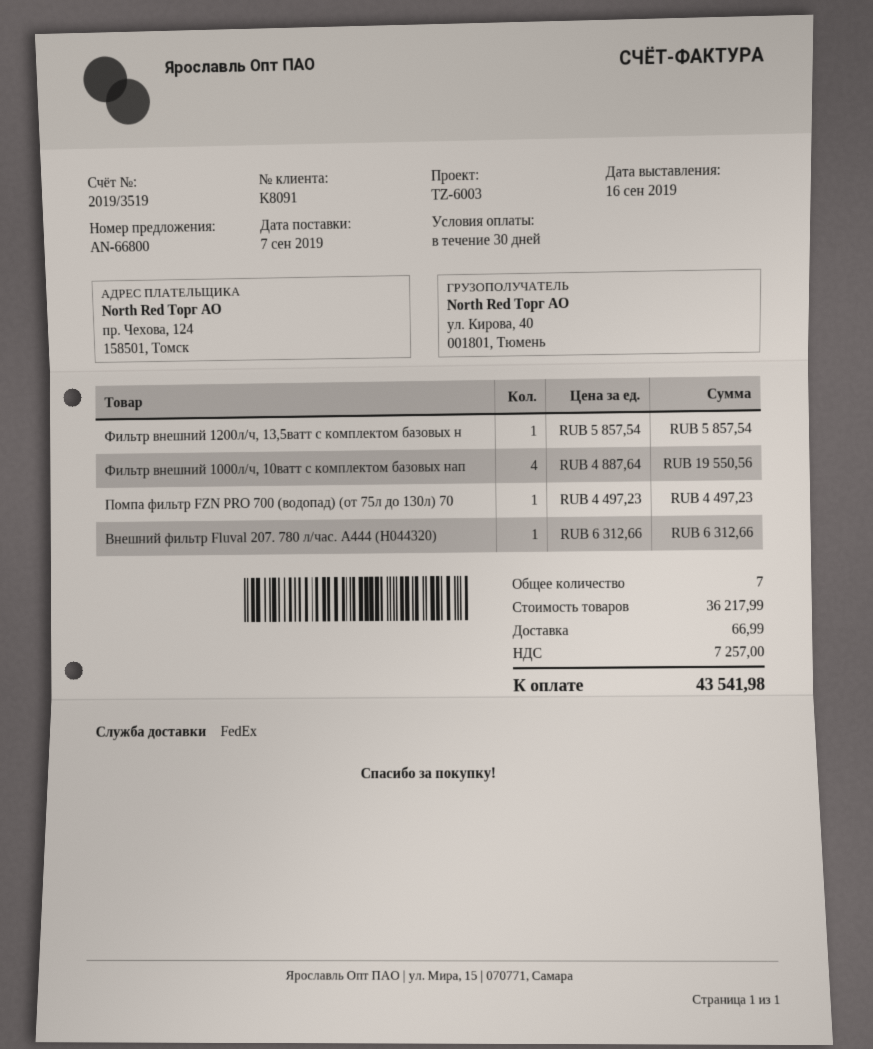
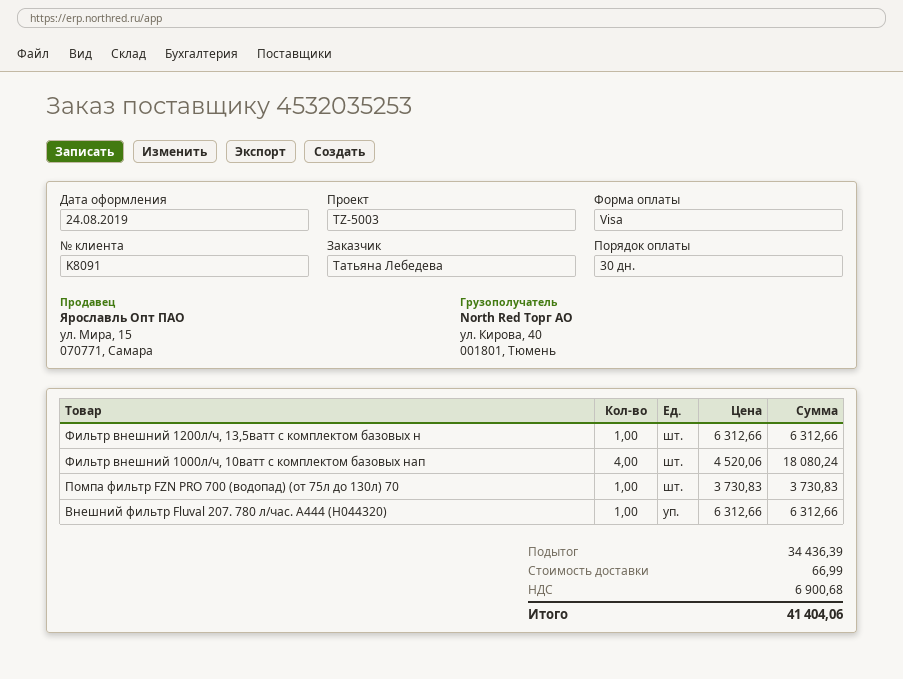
reference: TZ-6003 -> TZ-5003
Фильтр внешний 1200л/ч, 13,5ватт с комплектом базовых н: 1 x 5857.54 = 5857.54 -> 1 x 6312.66 = 6312.66
Фильтр внешний 1000л/ч, 10ватт с комплектом базовых нап: 4 x 4887.64 = 19550.56 -> 4 x 4520.06 = 18080.24
Помпа фильтр FZN PRO 700 (водопад) (от 75л до 130л) 70: 1 x 4497.23 = 4497.23 -> 1 x 3730.83 = 3730.83
subtotal: 36217.99 -> 34436.39
tax: 7257.00 -> 6900.68
total: 43541.98 -> 41404.06

